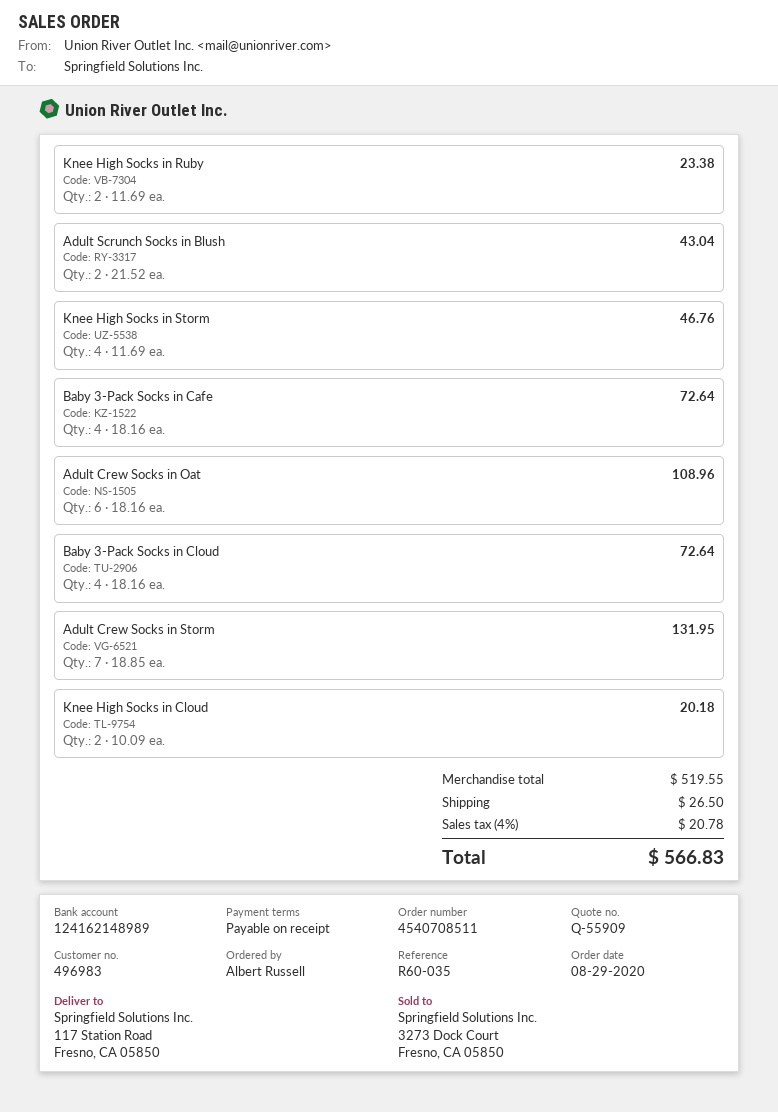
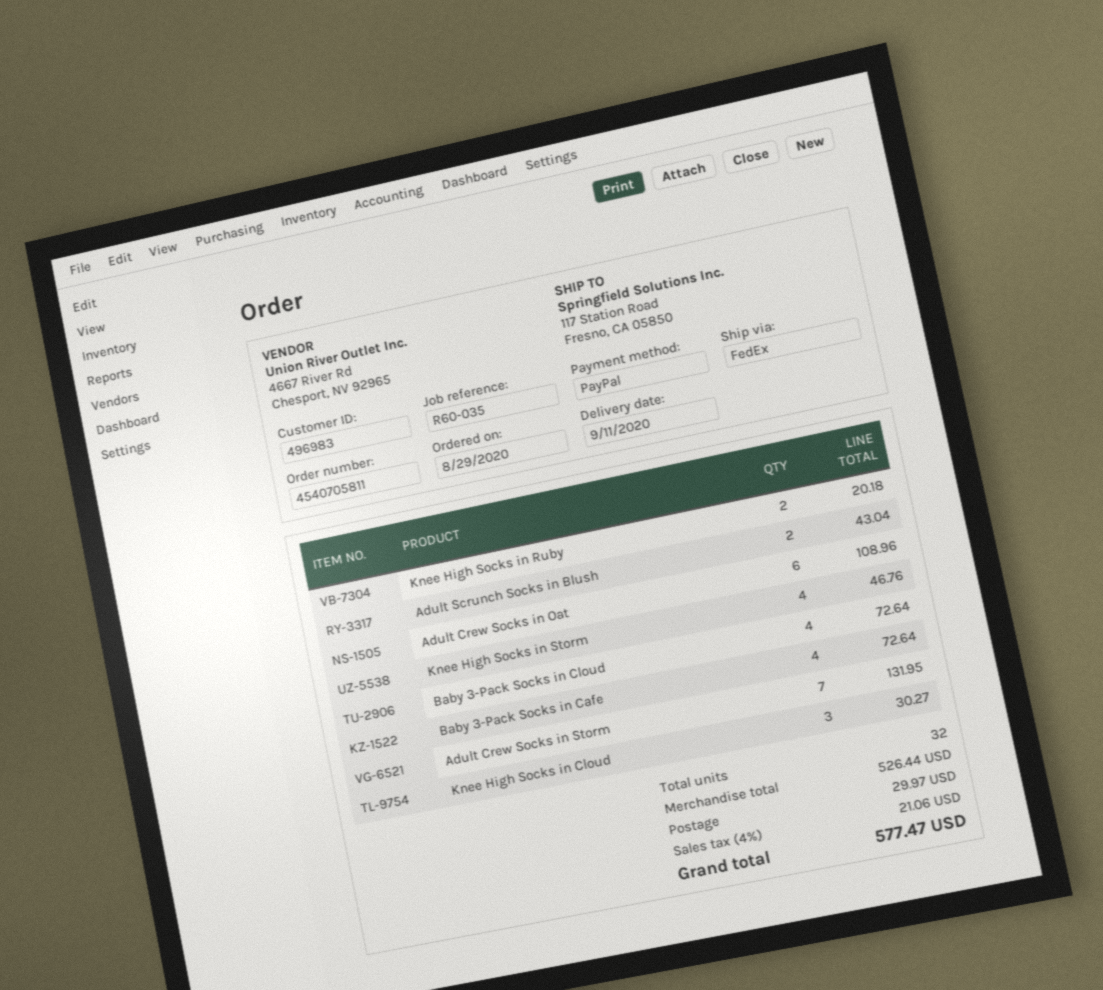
order number: 4540708511 -> 4540705811
Knee High Socks in Ruby: 2 for 23.38 -> 2 for 20.18
Knee High Socks in Cloud: 2 for 20.18 -> 3 for 30.27
subtotal: 519.55 -> 526.44
shipping: 26.50 -> 29.97
tax: 4% = 20.78 -> 4% = 21.06
total: 566.83 -> 577.47

